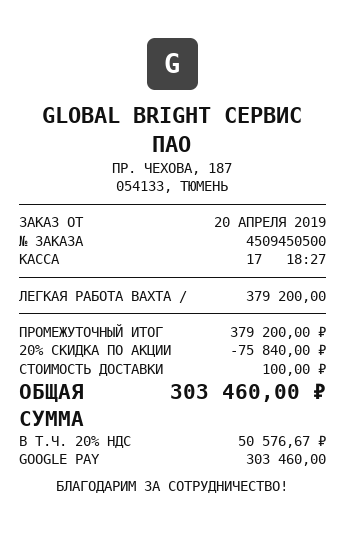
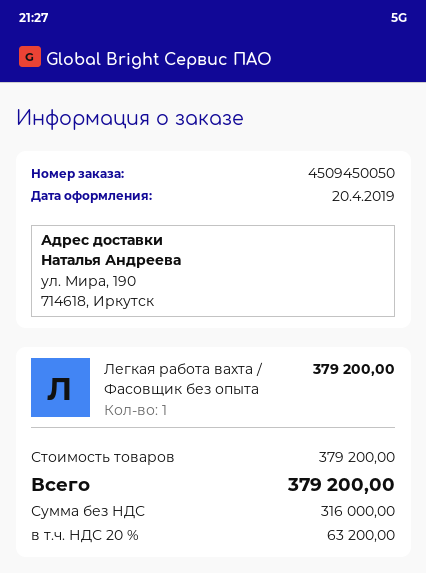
order number: 4509450500 -> 4509450050
discount: 20% = 75840.00 -> none
shipping: 100.00 -> none
tax: 20% = 50576.67 -> 20% = 63200.00
total: 303460.00 -> 379200.00

